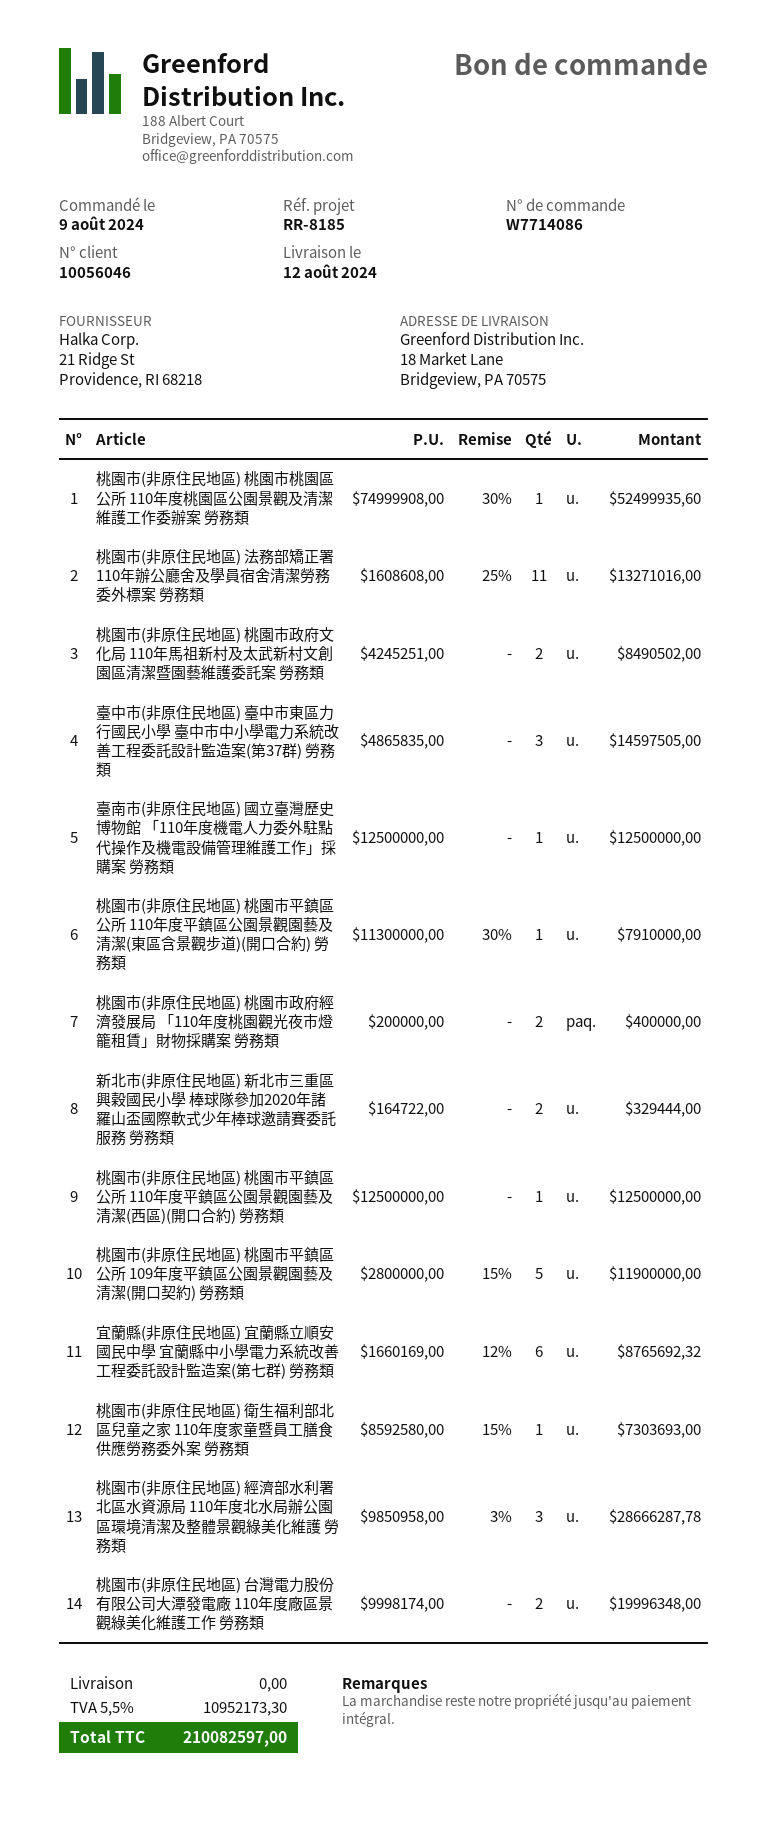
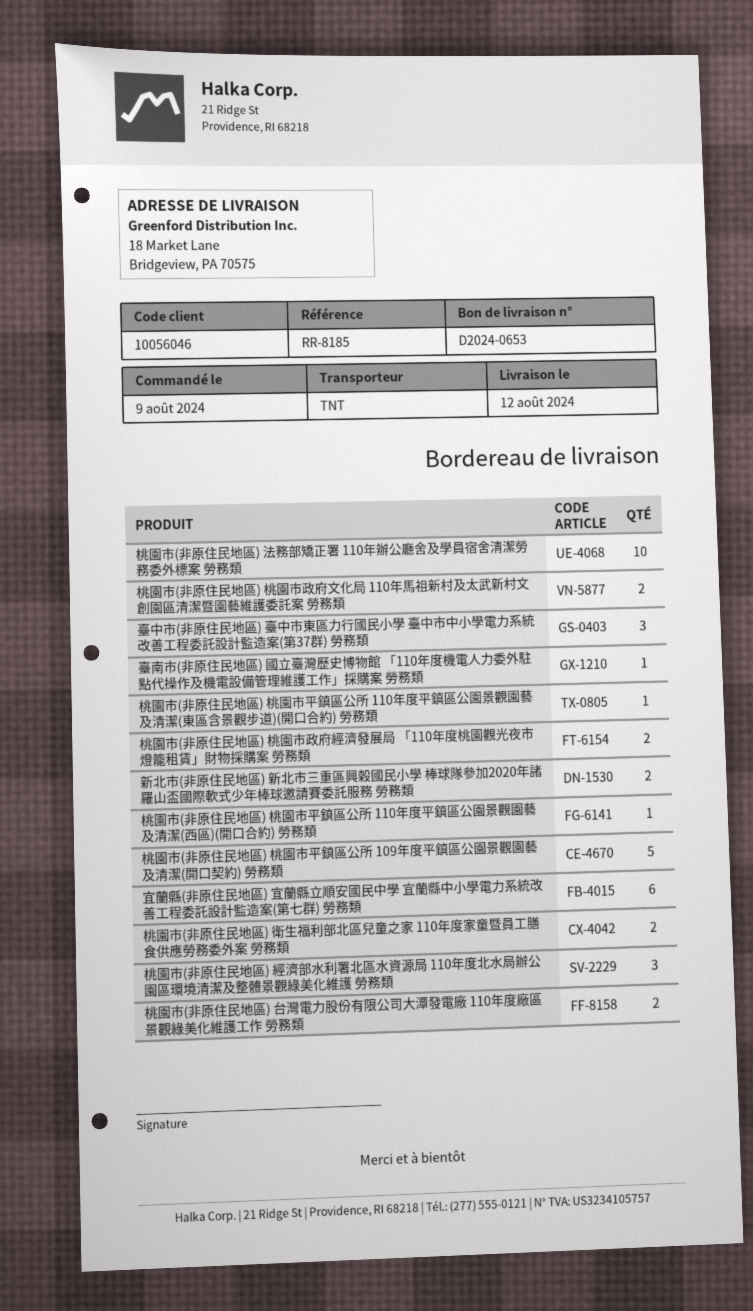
桃園市(非原住民地區) 桃園市桃園區公所 110年度桃園區公園景觀及清潔維護工作委辦案 勞務類: 1 -> none
桃園市(非原住民地區) 法務部矯正署 110年辦公廳舍及學員宿舍清潔勞務委外標案 勞務類: 11 -> 10
桃園市(非原住民地區) 衛生福利部北區兒童之家 110年度家童暨員工膳食供應勞務委外案 勞務類: 1 -> 2

